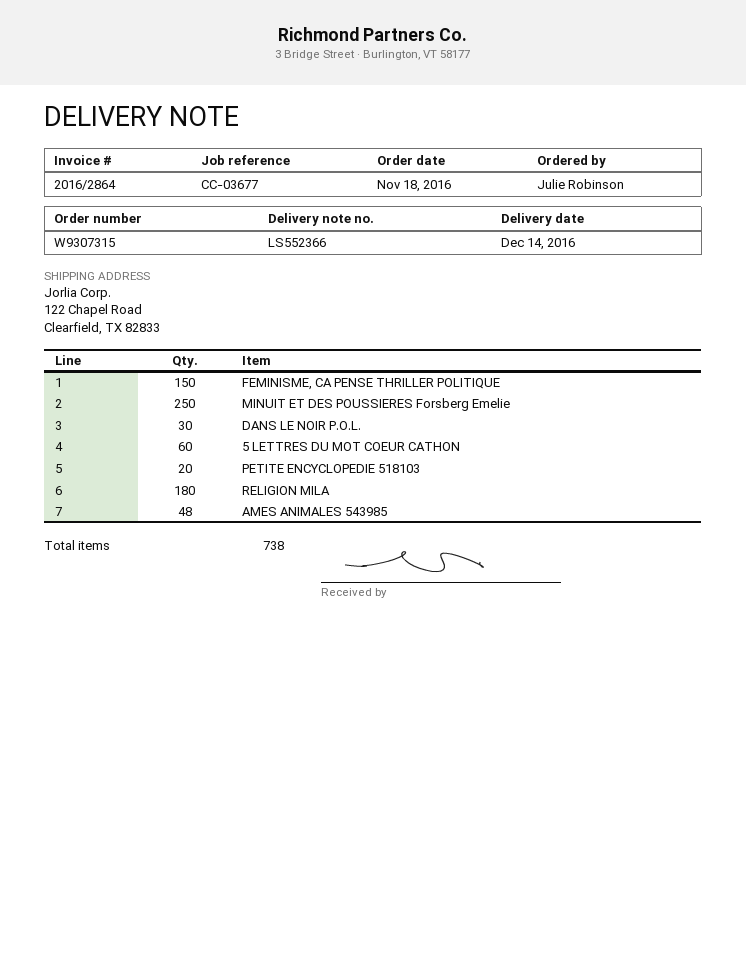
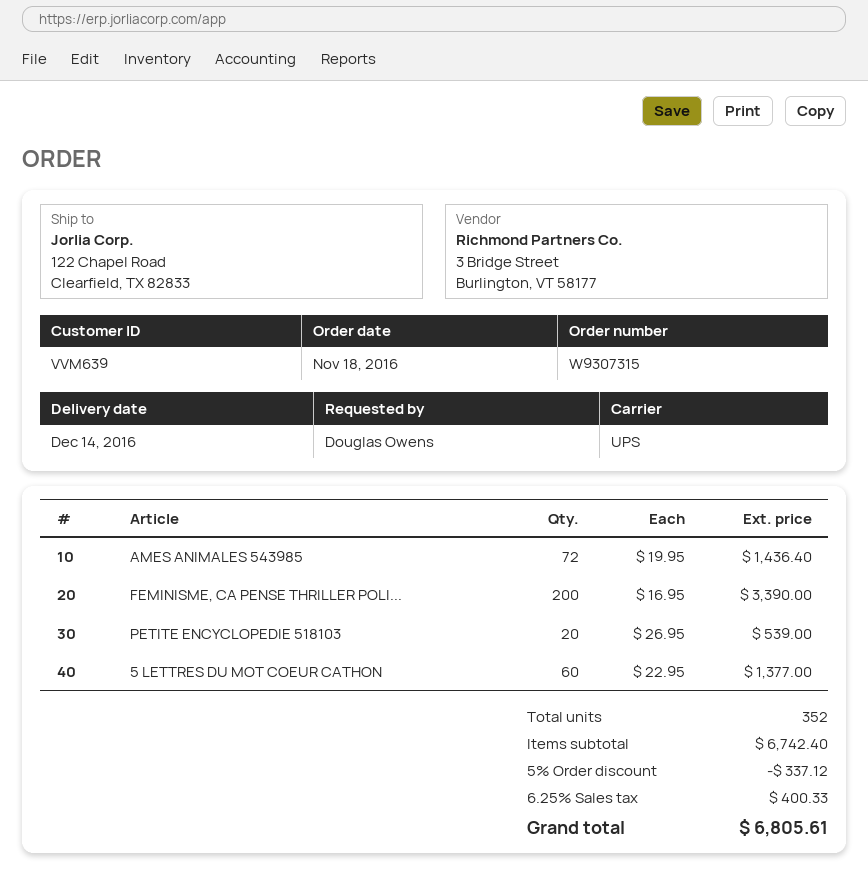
ordered by: Julie Robinson -> Douglas Owens
FEMINISME, CA PENSE THRILLER POLITIQUE: 150 -> 200
MINUIT ET DES POUSSIERES Forsberg Emelie: 250 -> none
DANS LE NOIR P.O.L.: 30 -> none
RELIGION MILA: 180 -> none
AMES ANIMALES 543985: 48 -> 72
total quantity: 738 -> 352

